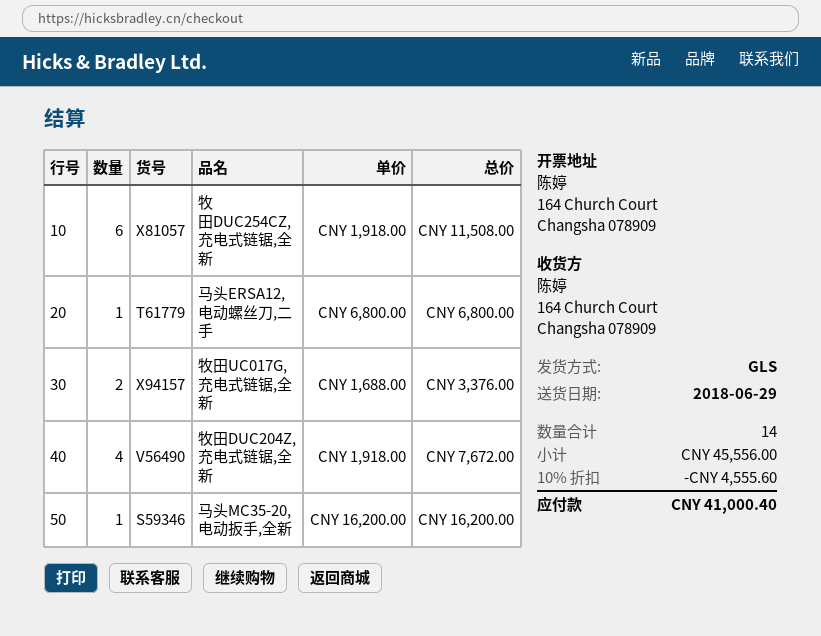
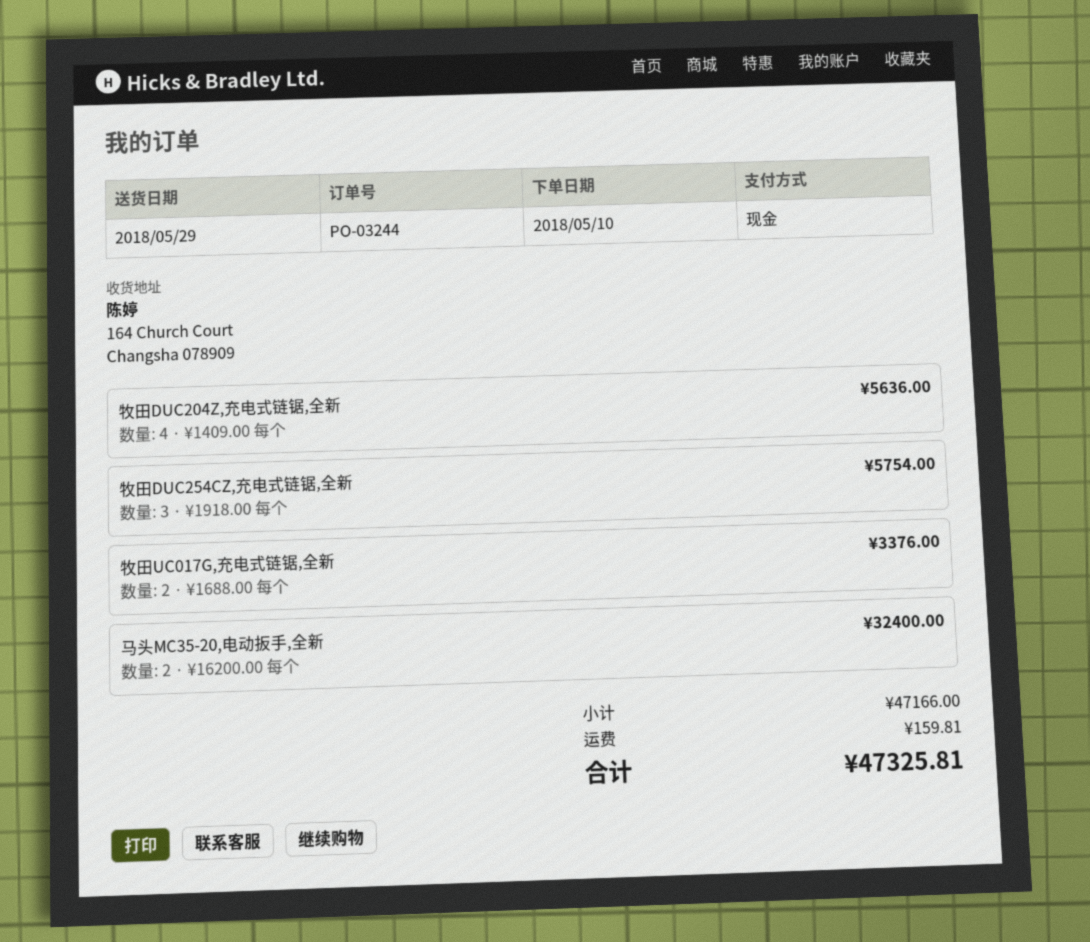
delivery date: 2018-06-29 -> 2018-05-29
牧田DUC254CZ,充电式链锯,全新: 6 x 1918.00 = 11508.00 -> 3 x 1918.00 = 5754.00
马头ERSA12,电动螺丝刀,二手: 1 x 6800.00 = 6800.00 -> none
牧田DUC204Z,充电式链锯,全新: 4 x 1918.00 = 7672.00 -> 4 x 1409.00 = 5636.00
马头MC35-20,电动扳手,全新: 1 x 16200.00 = 16200.00 -> 2 x 16200.00 = 32400.00
subtotal: 45556.00 -> 47166.00
discount: 10% = 4555.60 -> none
shipping: none -> 159.81
total: 41000.40 -> 47325.81

